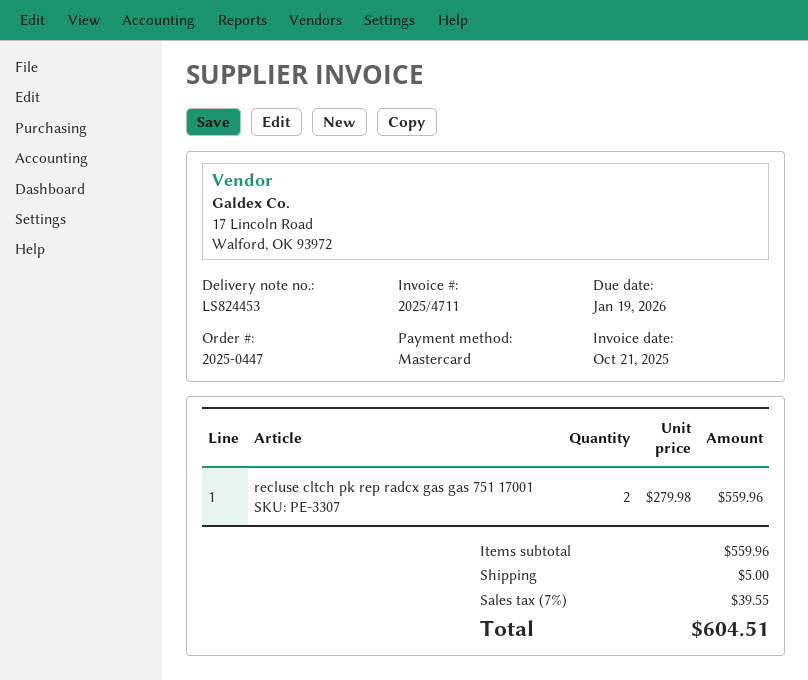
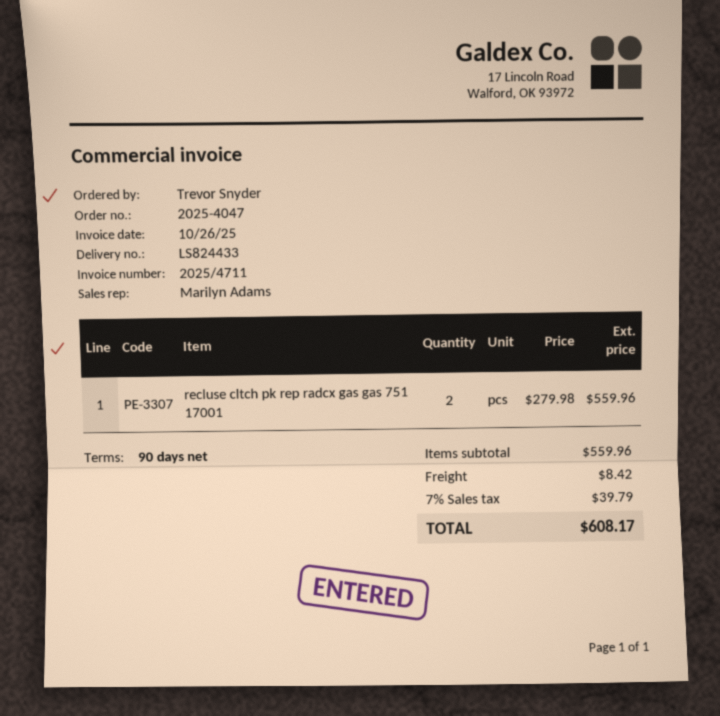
order number: 2025-0447 -> 2025-4047
delivery note number: LS824453 -> LS824433
invoice date: 2025-10-21 -> 2025-10-26
shipping: 5.00 -> 8.42
tax: 7% = 39.55 -> 7% = 39.79
total: 604.51 -> 608.17

